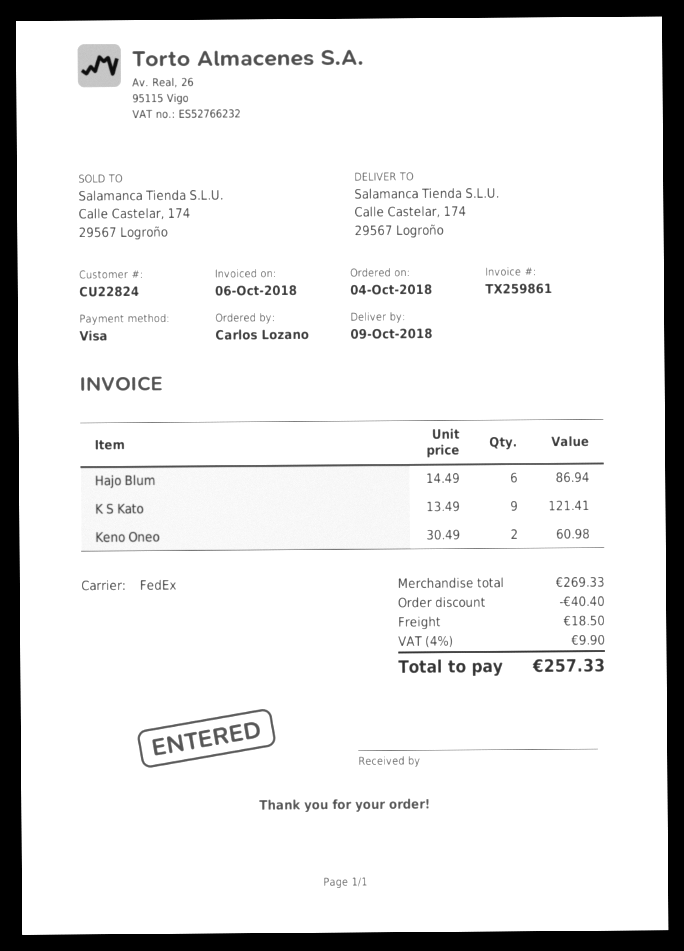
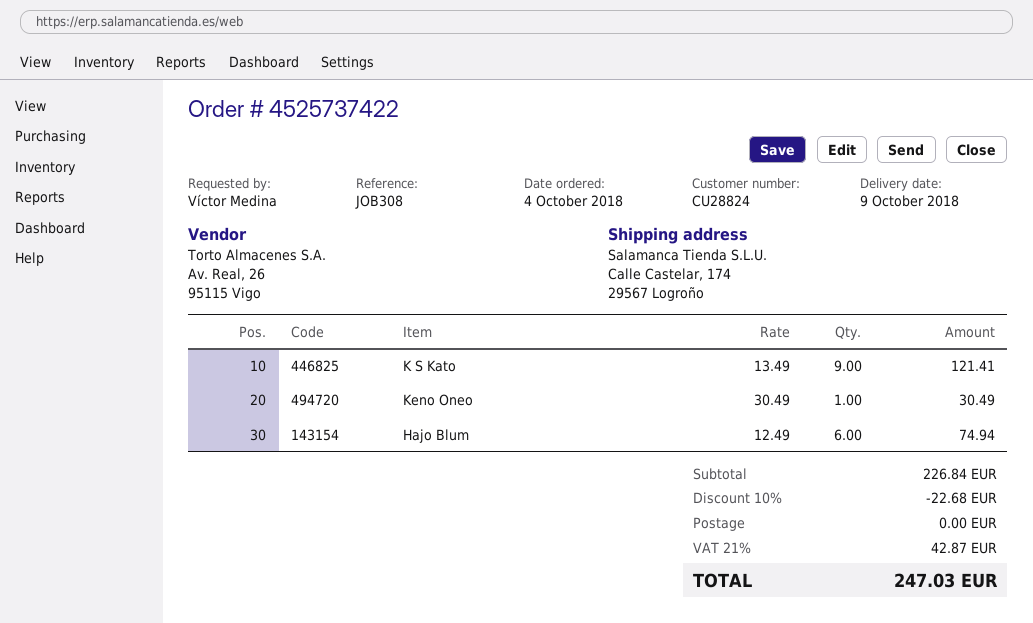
customer number: CU22824 -> CU28824
ordered by: Carlos Lozano -> Víctor Medina
Hajo Blum: 6 x 14.49 = 86.94 -> 6 x 12.49 = 74.94
Keno Oneo: 2 x 30.49 = 60.98 -> 1 x 30.49 = 30.49
subtotal: 269.33 -> 226.84
discount: 40.40 -> 22.68
shipping: 18.50 -> 0.00
tax: 4% = 9.90 -> 21% = 42.87
total: 257.33 -> 247.03

